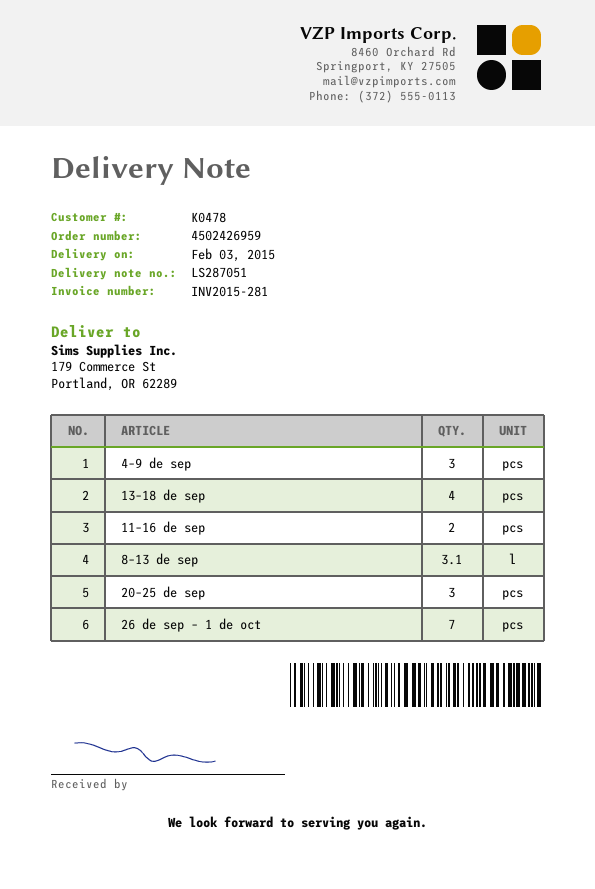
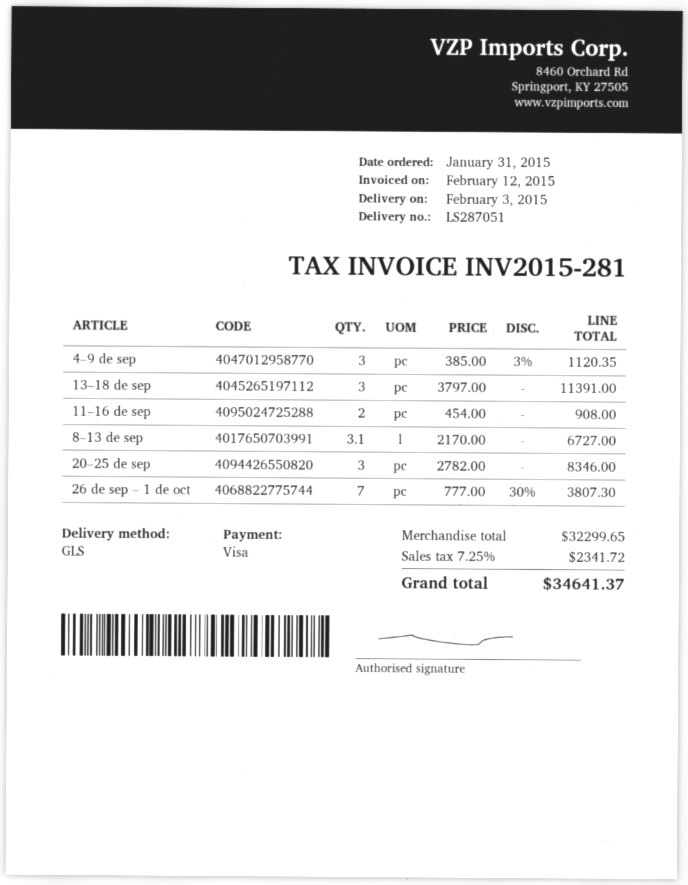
13–18 de sep: 4 -> 3

